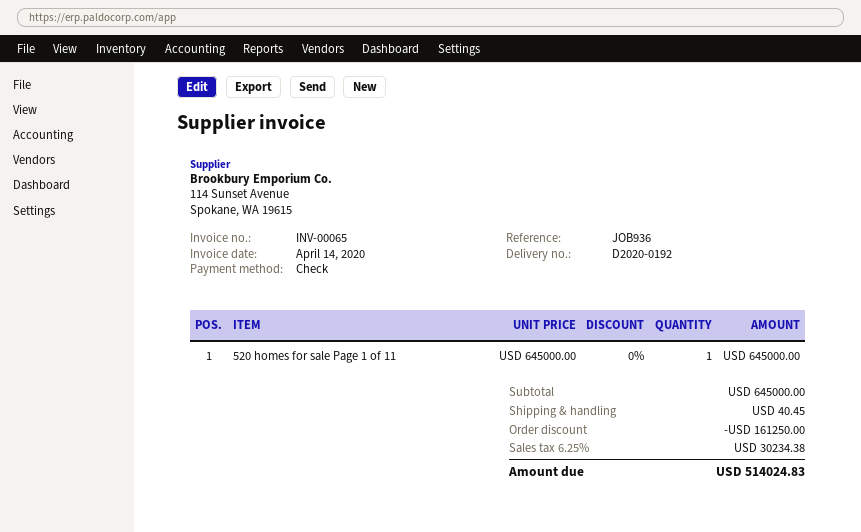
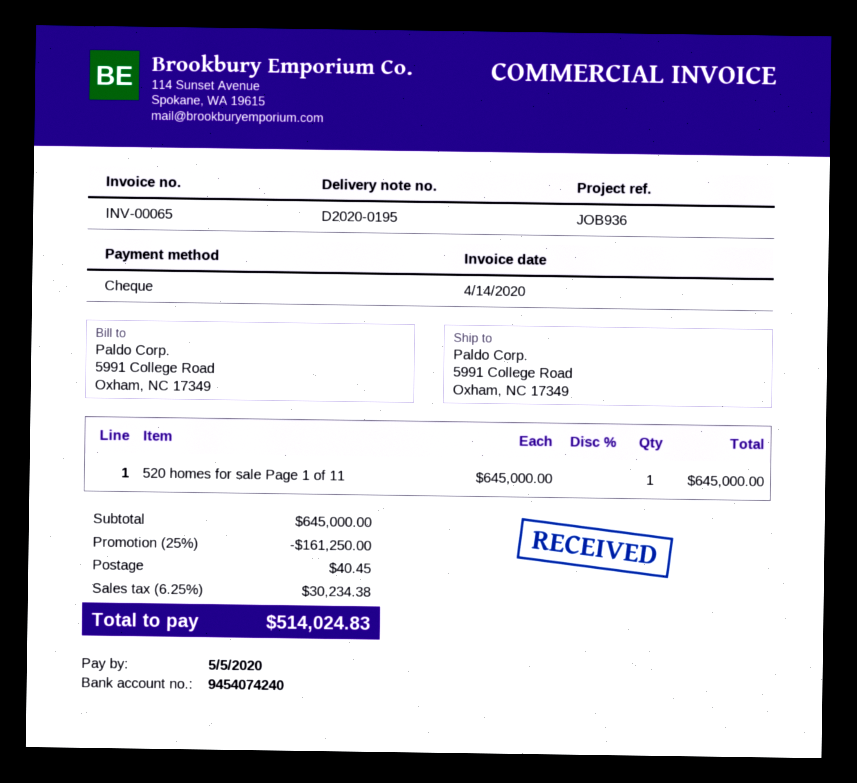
delivery note number: D2020-0192 -> D2020-0195

